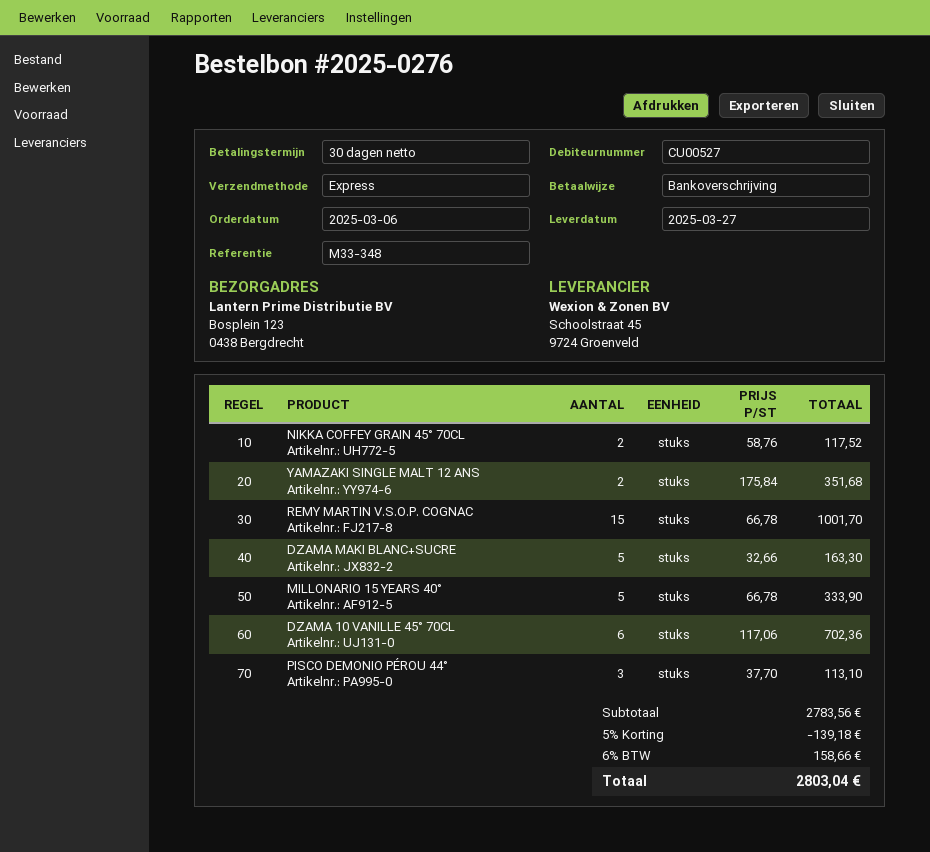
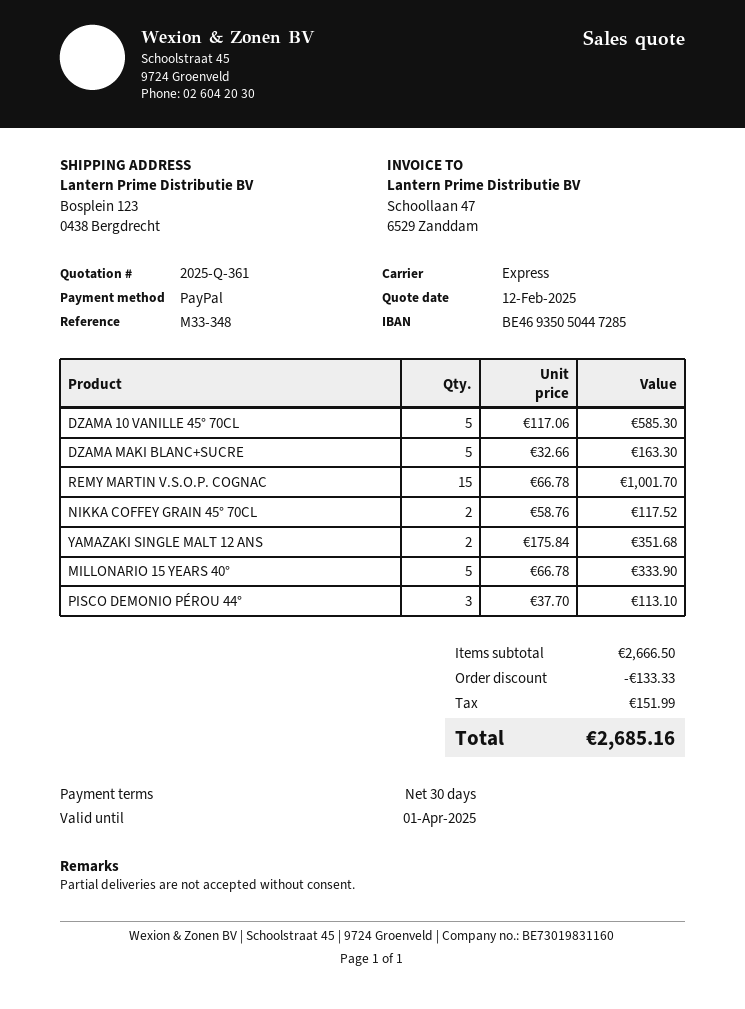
payment method: bank transfer -> PayPal
DZAMA 10 VANILLE 45° 70CL: 6 x 117.06 = 702.36 -> 5 x 117.06 = 585.30
subtotal: 2783.56 -> 2666.50
discount: 139.18 -> 133.33
tax: 158.66 -> 151.99
total: 2803.04 -> 2685.16

